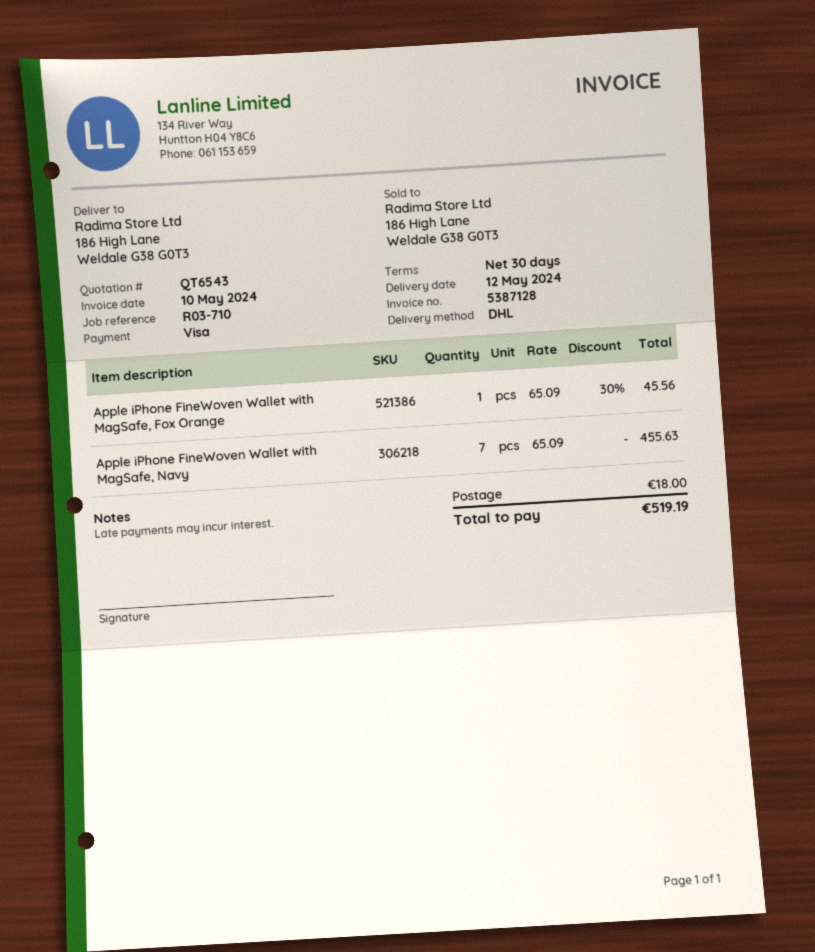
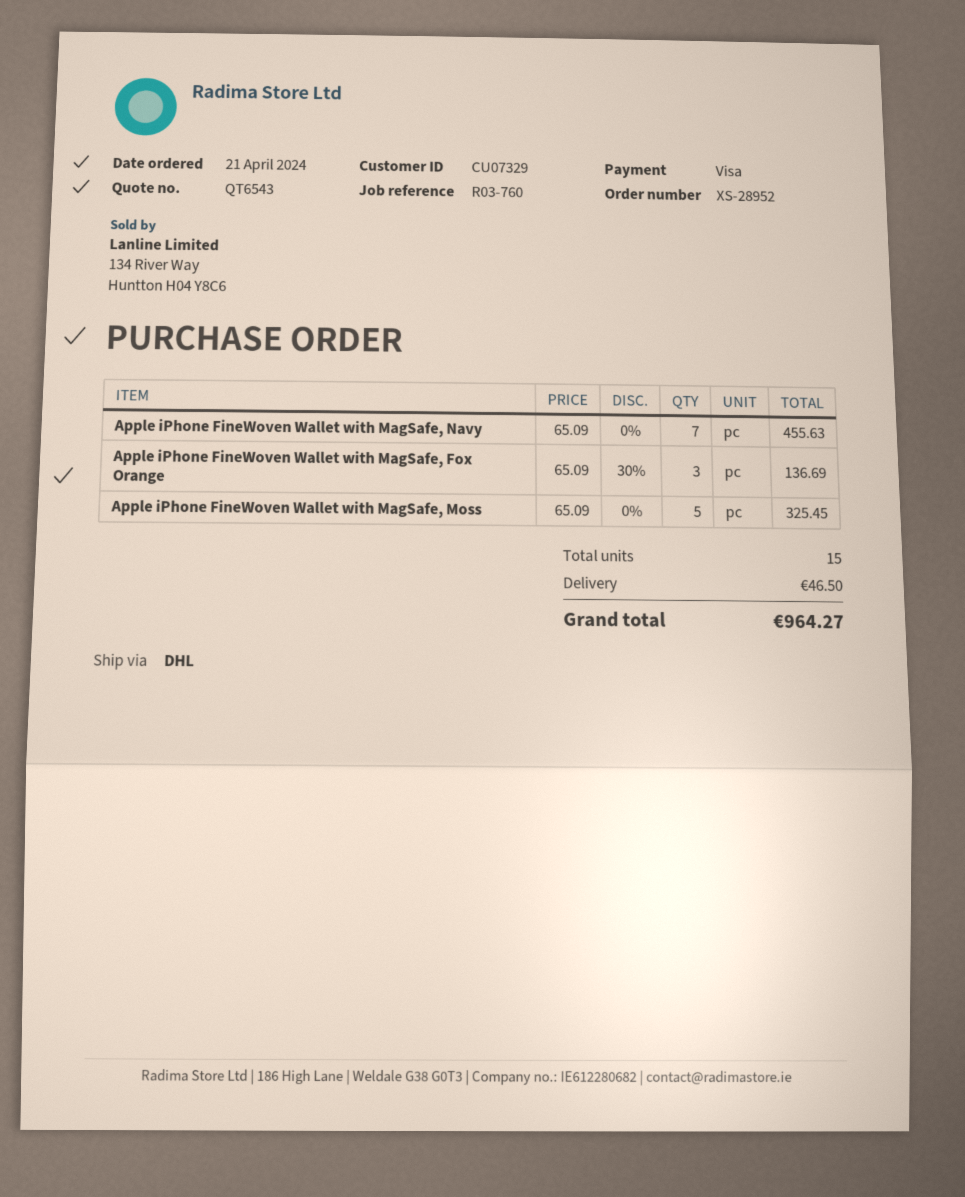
reference: R03-710 -> R03-760
Apple iPhone FineWoven Wallet with MagSafe, Fox Orange: 1 x 65.09 - 30% = 45.56 -> 3 x 65.09 - 30% = 136.69
Apple iPhone FineWoven Wallet with MagSafe, Moss: none -> 5 x 65.09 = 325.45
shipping: 18.00 -> 46.50
total: 519.19 -> 964.27

